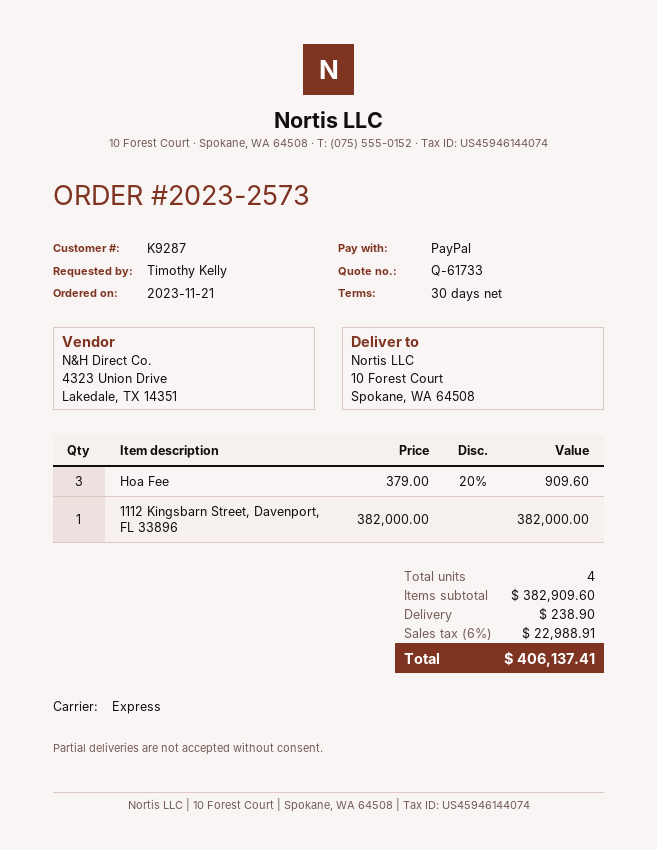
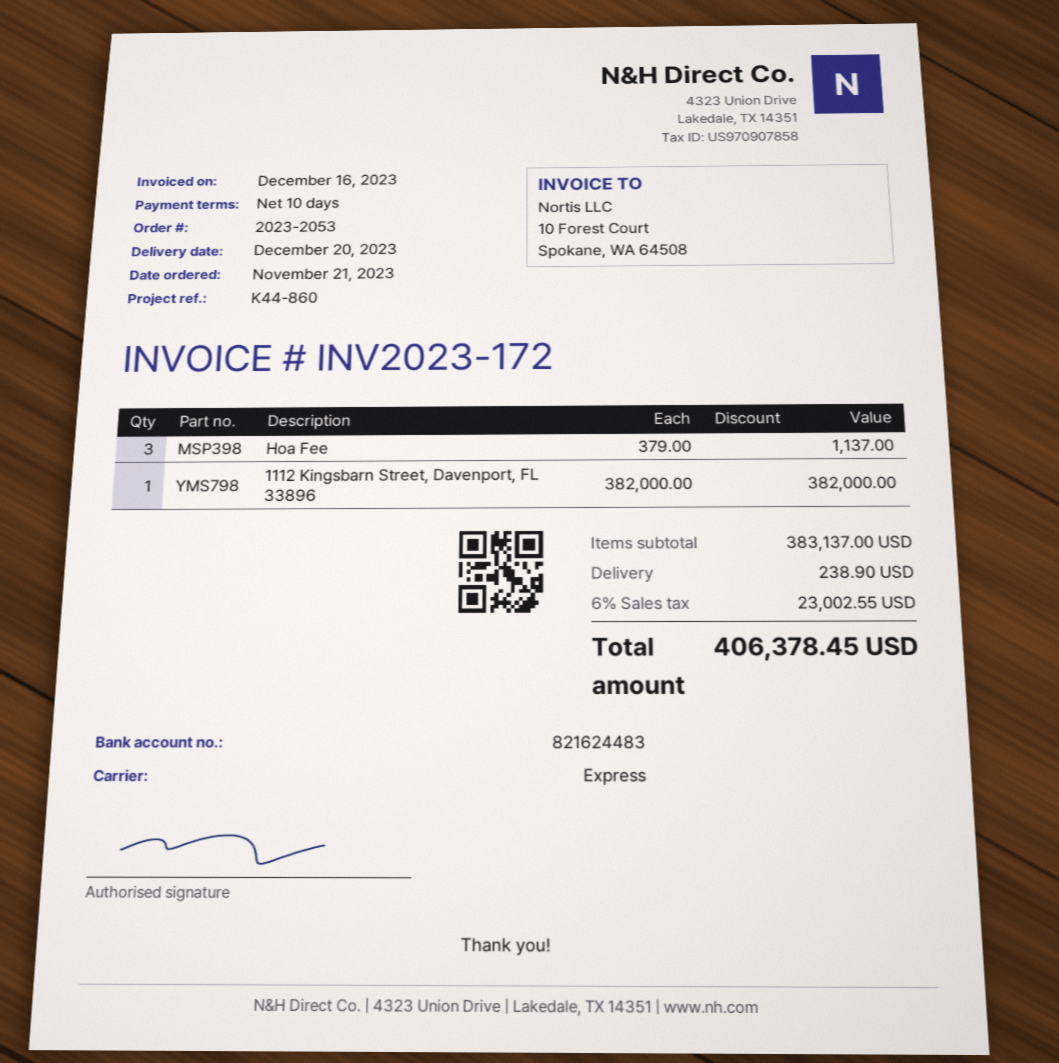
order number: 2023-2573 -> 2023-2053
payment terms: 30 days -> 10 days
Hoa Fee: 3 x 379.00 - 20% = 909.60 -> 3 x 379.00 = 1137.00
subtotal: 382909.60 -> 383137.00
tax: 6% = 22988.91 -> 6% = 23002.55
total: 406137.41 -> 406378.45

